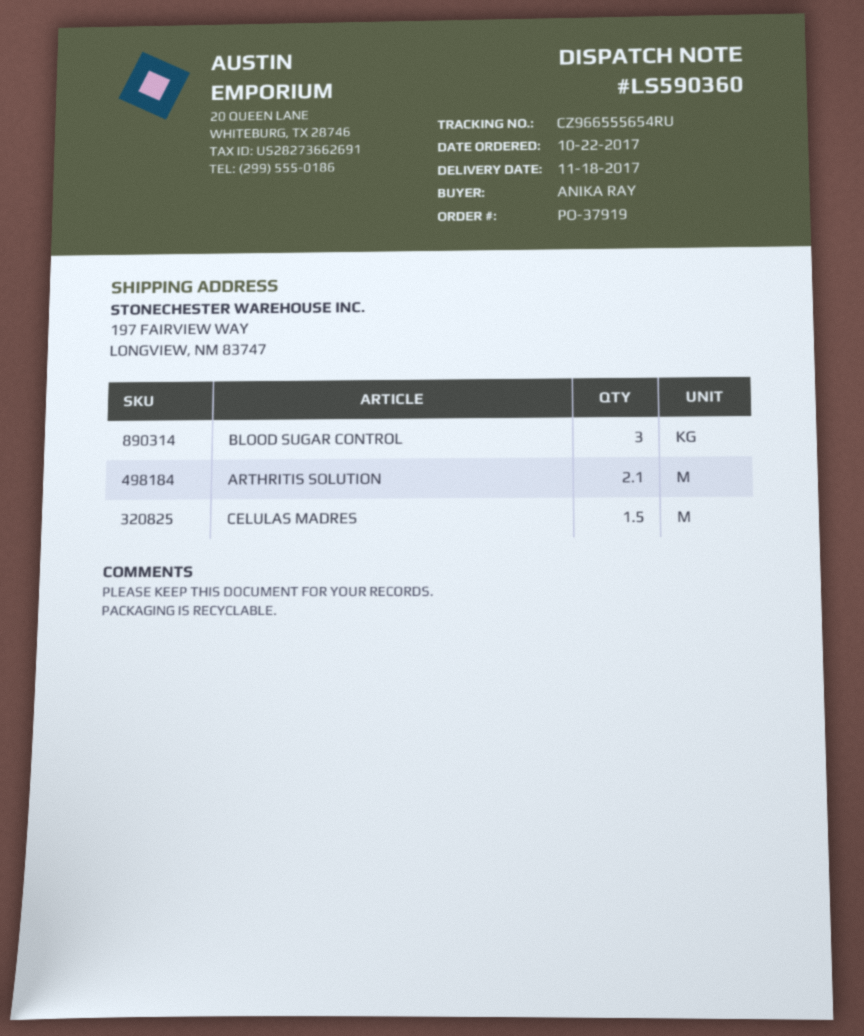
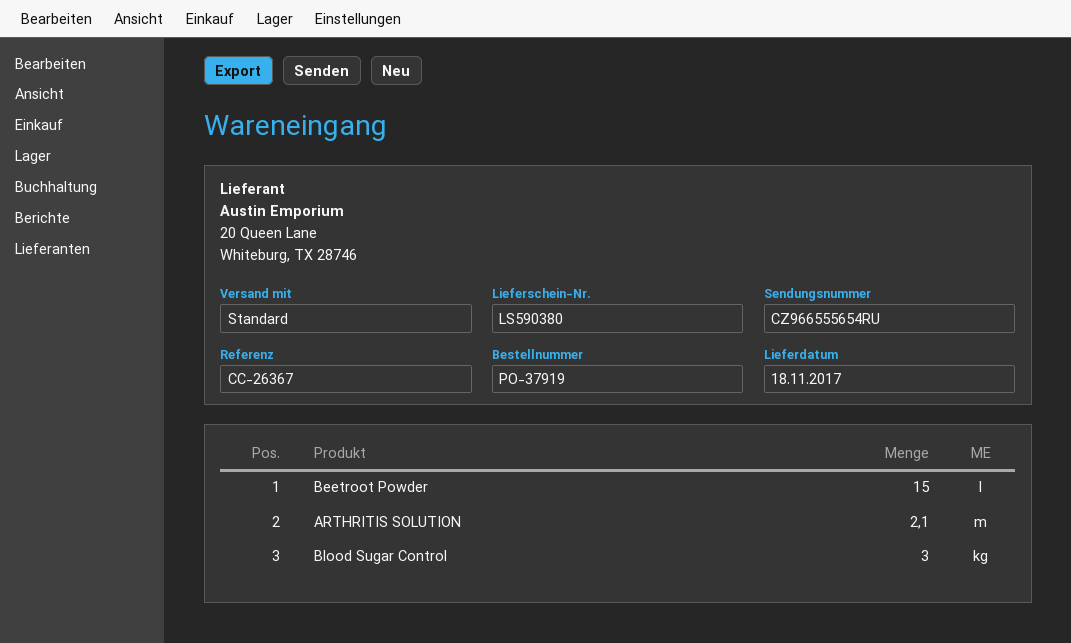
delivery note number: LS590360 -> LS590380
CELULAS MADRES: 1.5 -> none
Beetroot Powder: none -> 15

